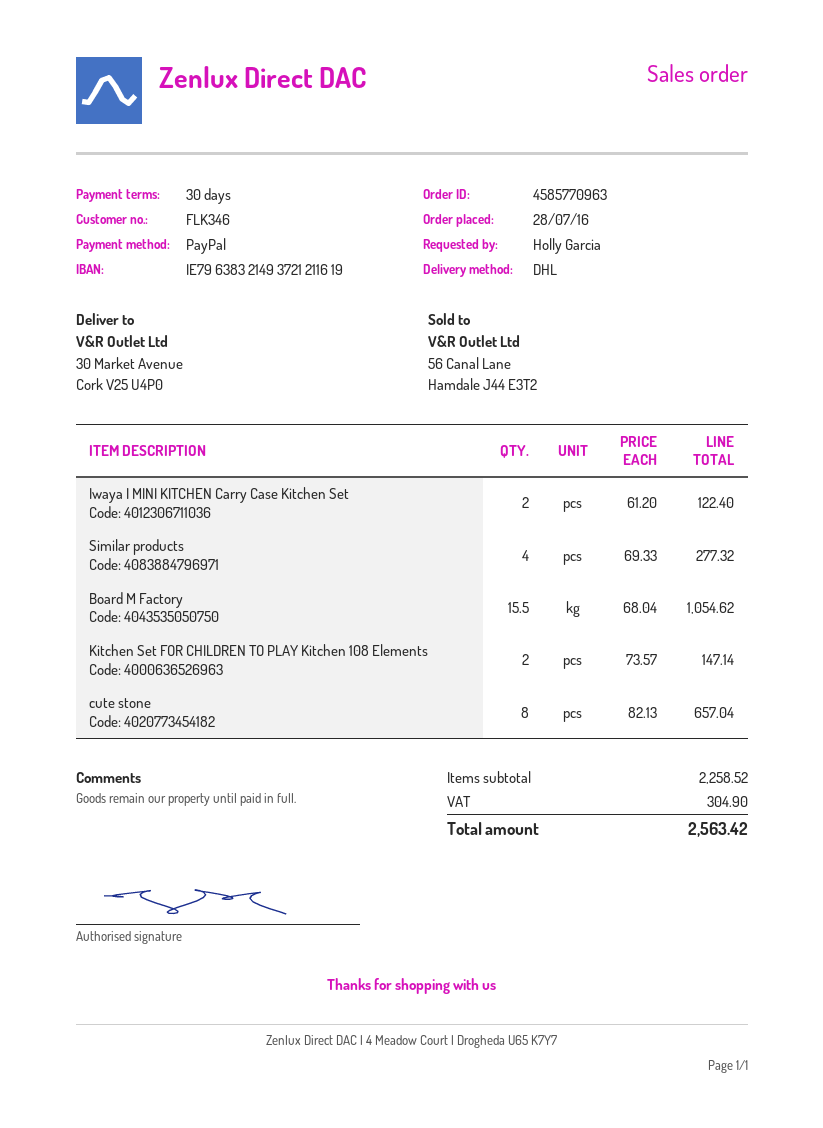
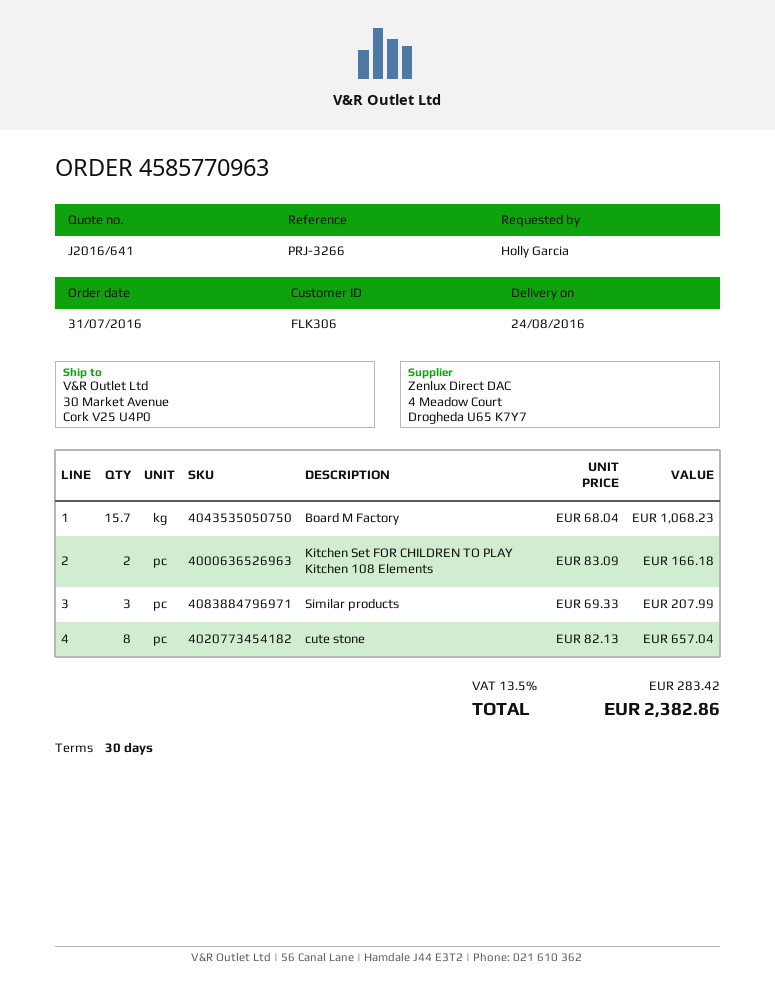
order date: 2016-07-28 -> 2016-07-31
customer number: FLK346 -> FLK306
Iwaya I MINI KITCHEN Carry Case Kitchen Set: 2 x 61.20 = 122.40 -> none
Similar products: 4 x 69.33 = 277.32 -> 3 x 69.33 = 207.99
Board M Factory: 15.5 x 68.04 = 1054.62 -> 15.7 x 68.04 = 1068.23
Kitchen Set FOR CHILDREN TO PLAY Kitchen 108 Elements: 2 x 73.57 = 147.14 -> 2 x 83.09 = 166.18
tax: 304.90 -> 283.42
total: 2563.42 -> 2382.86

